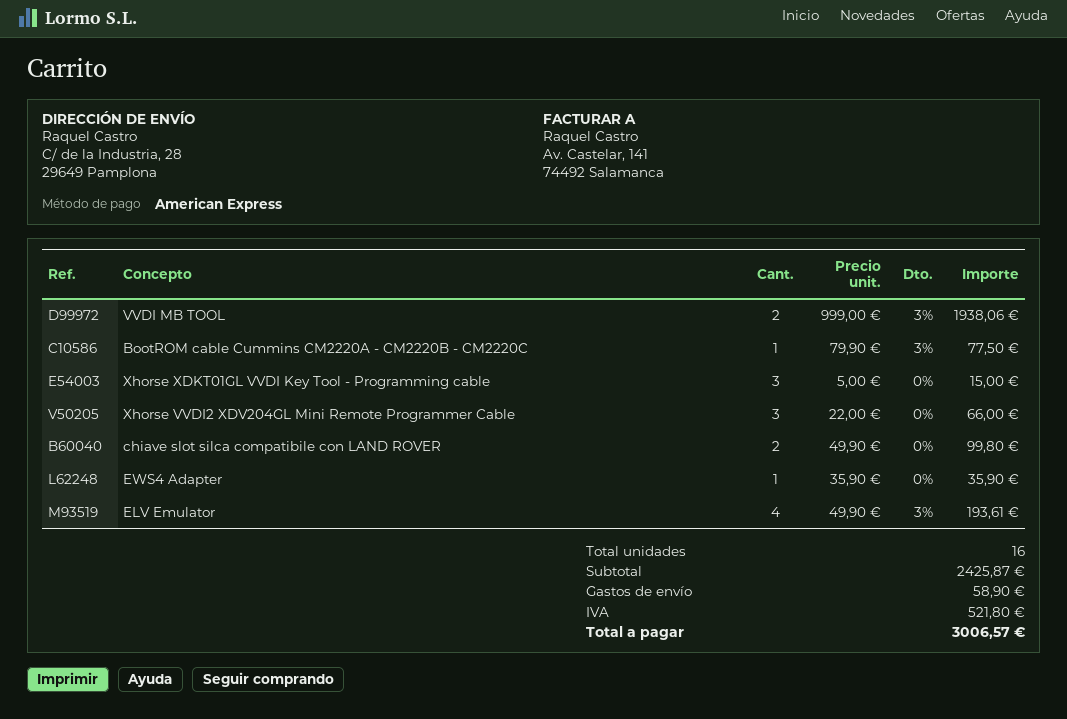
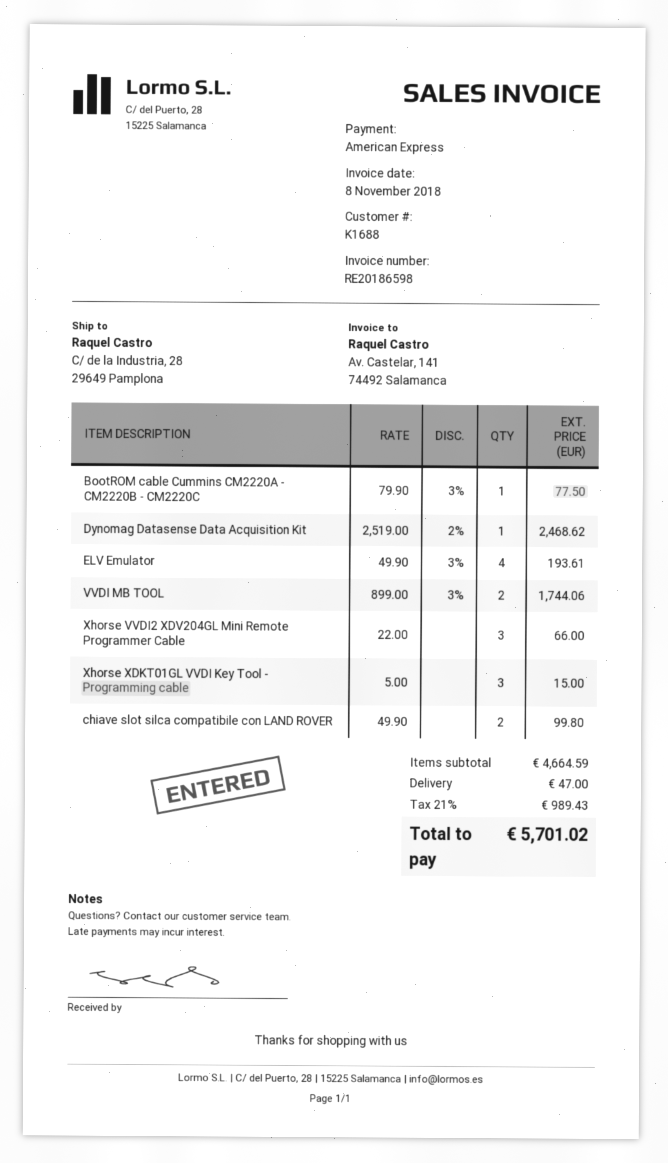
VVDI MB TOOL: 2 x 999.00 - 3% = 1938.06 -> 2 x 899.00 - 3% = 1744.06
EWS4 Adapter: 1 x 35.90 = 35.90 -> none
Dynomag Datasense Data Acquisition Kit: none -> 1 x 2519.00 - 2% = 2468.62
subtotal: 2425.87 -> 4664.59
shipping: 58.90 -> 47.00
tax: 521.80 -> 989.43
total: 3006.57 -> 5701.02

